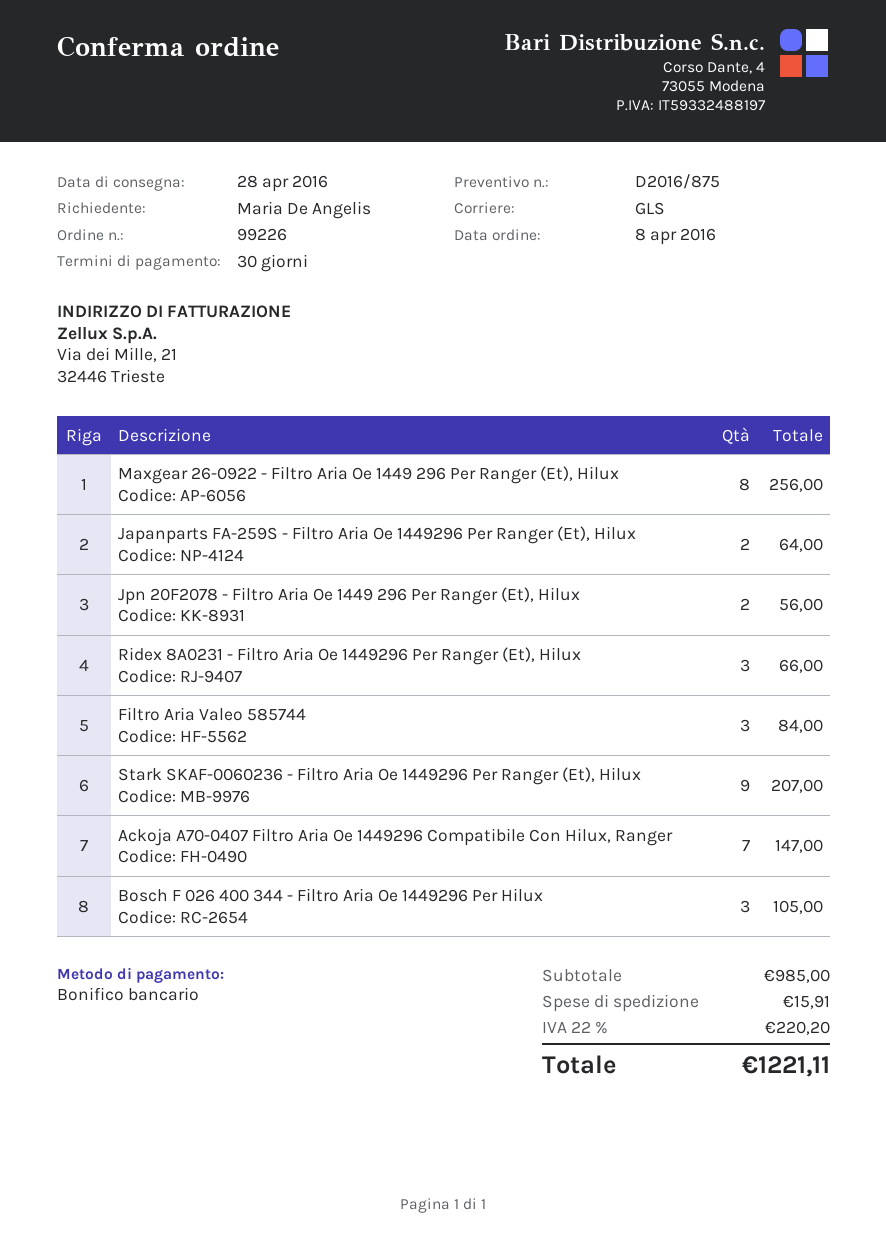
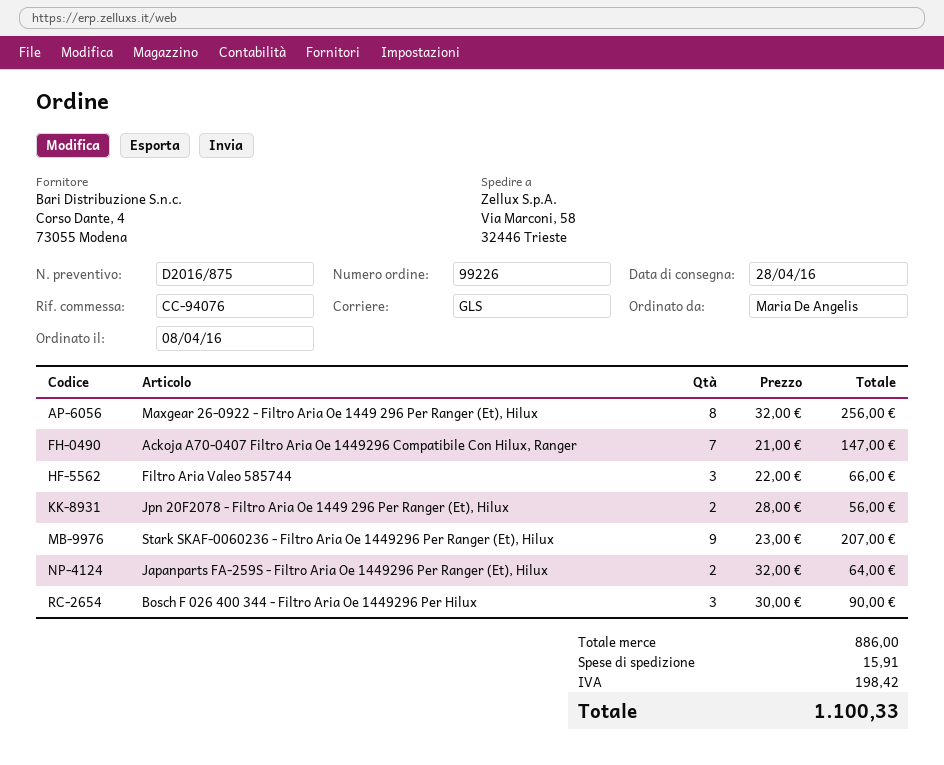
Ridex 8A0231 - Filtro Aria Oe 1449296 Per Ranger (Et), Hilux: 3 for 66.00 -> none
Filtro Aria Valeo 585744: 3 for 84.00 -> 3 for 66.00
Bosch F 026 400 344 - Filtro Aria Oe 1449296 Per Hilux: 3 for 105.00 -> 3 for 90.00
subtotal: 985.00 -> 886.00
tax: 220.20 -> 198.42
total: 1221.11 -> 1100.33

